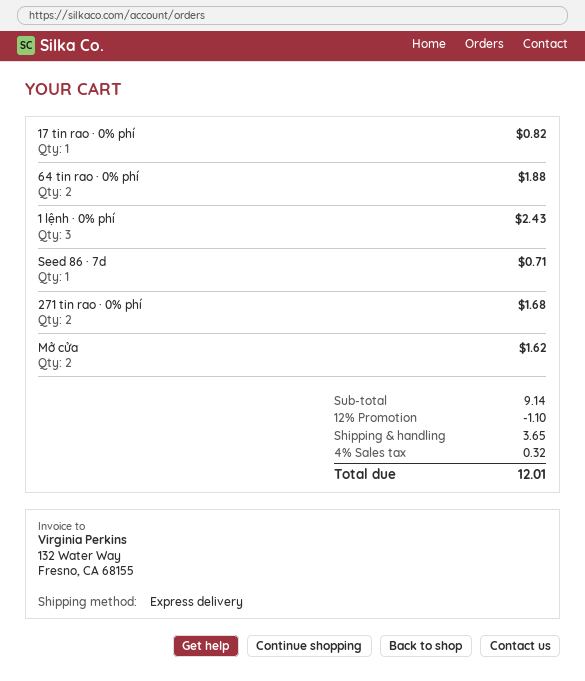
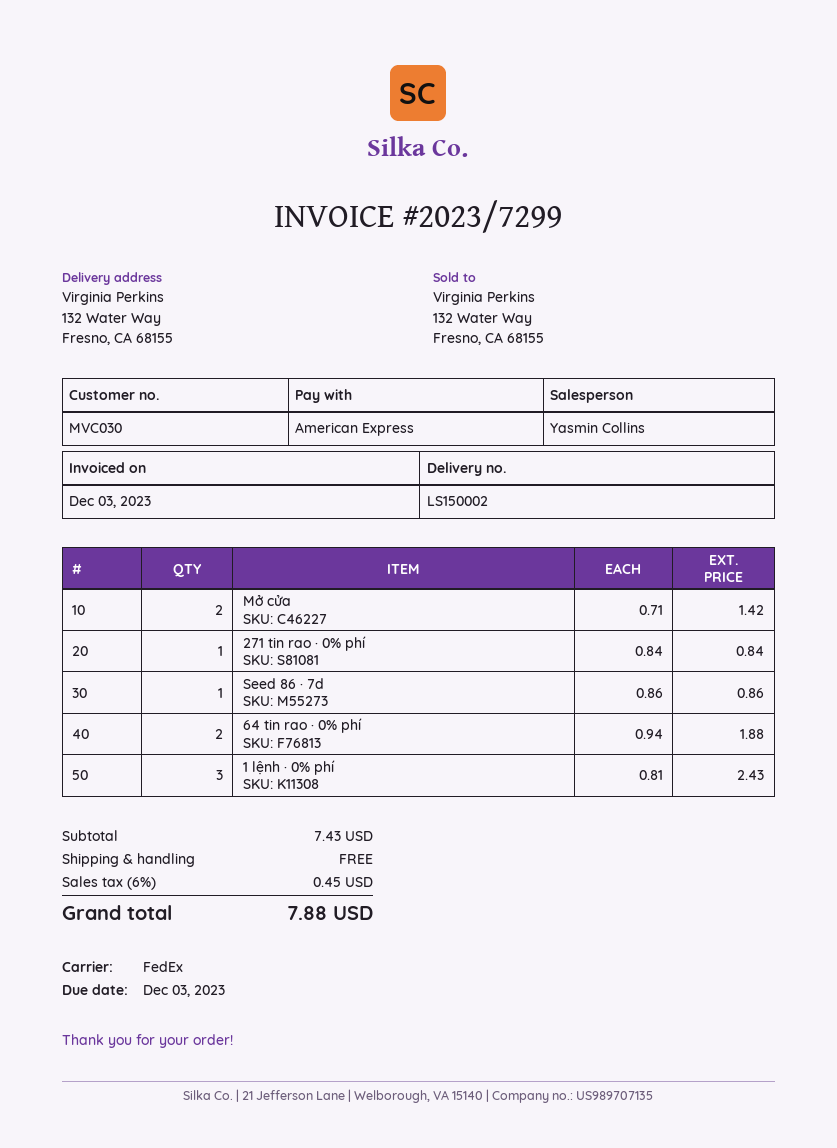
shipping method: express -> FedEx
17 tin rao · 0% phí: 1 for 0.82 -> none
Seed 86 · 7d: 1 for 0.71 -> 1 for 0.86
271 tin rao · 0% phí: 2 for 1.68 -> 1 for 0.84
Mở cửa: 2 for 1.62 -> 2 for 1.42
subtotal: 9.14 -> 7.43
discount: 12% = 1.10 -> none
shipping: 3.65 -> 0.00
tax: 4% = 0.32 -> 6% = 0.45
total: 12.01 -> 7.88

